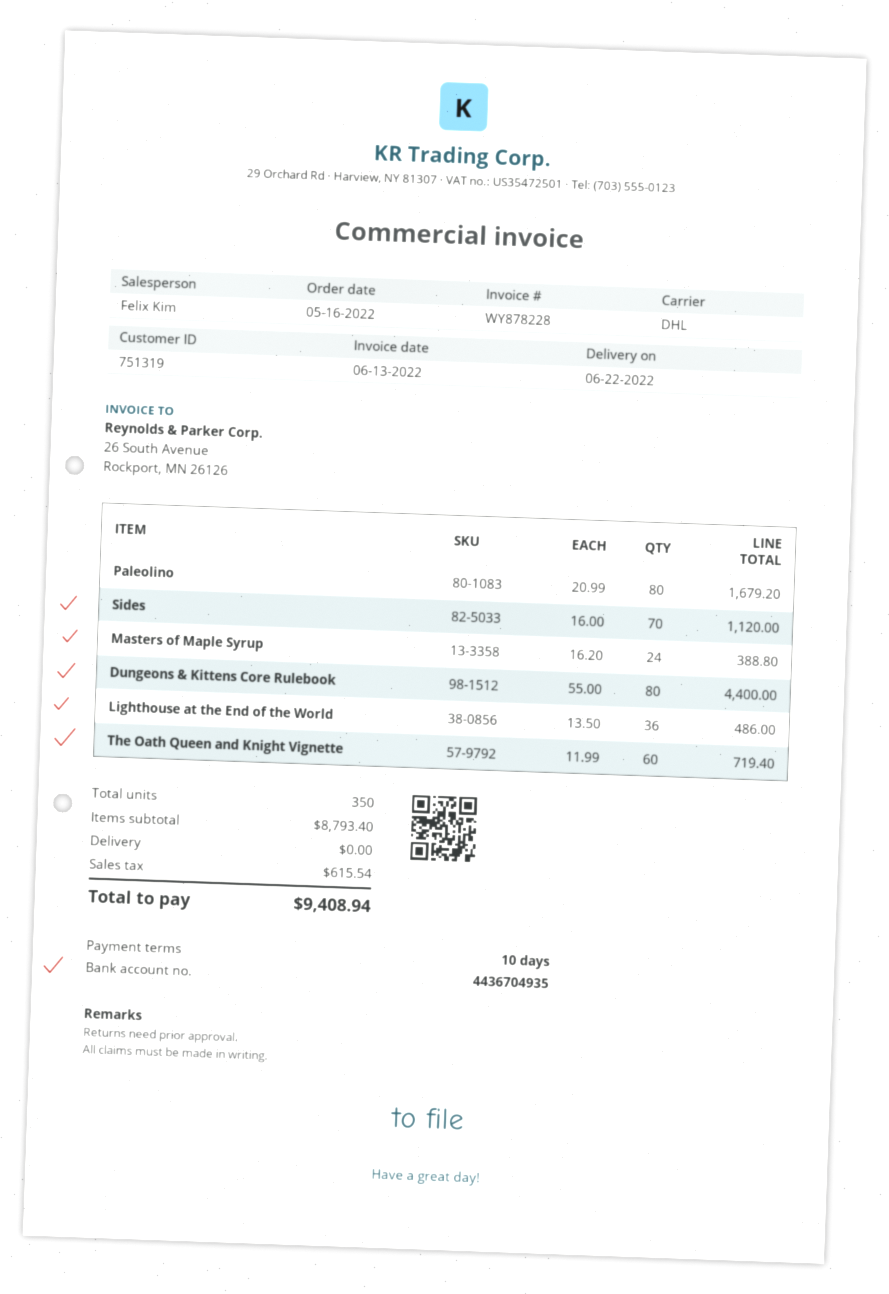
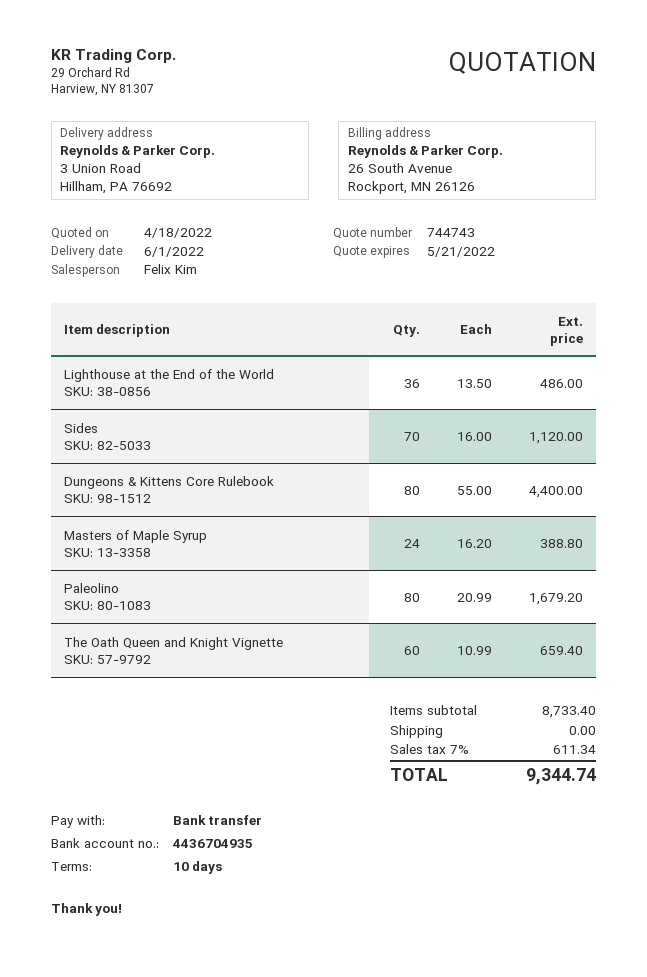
delivery date: 2022-06-22 -> 2022-06-01
The Oath Queen and Knight Vignette: 60 x 11.99 = 719.40 -> 60 x 10.99 = 659.40
subtotal: 8793.40 -> 8733.40
tax: 615.54 -> 611.34
total: 9408.94 -> 9344.74

